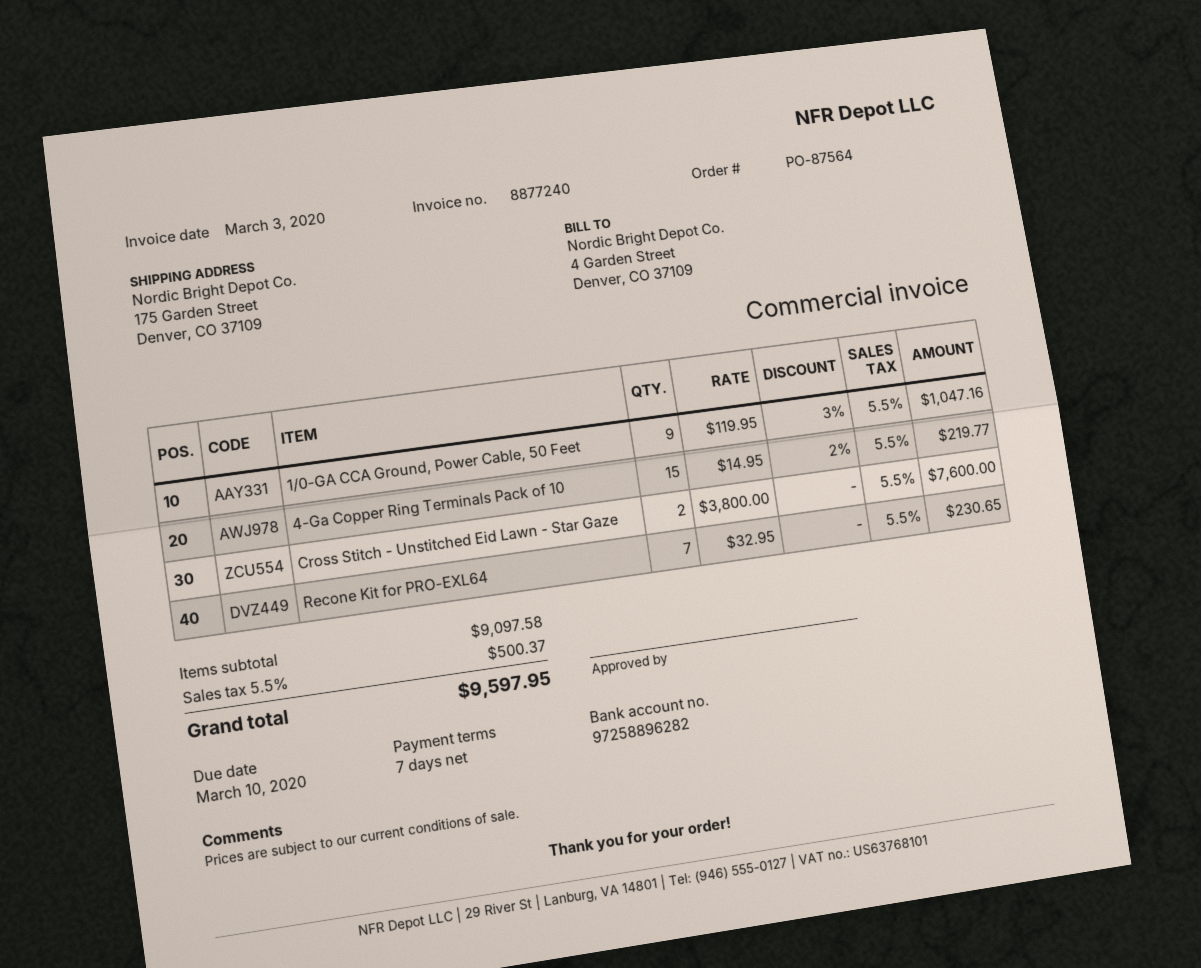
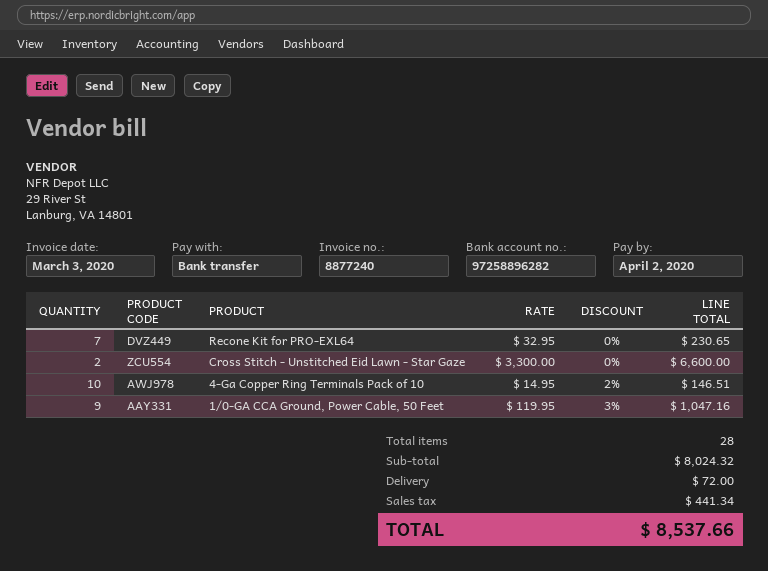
due date: 2020-03-10 -> 2020-04-02
4-Ga Copper Ring Terminals Pack of 10: 15 x 14.95 - 2% = 219.77 -> 10 x 14.95 - 2% = 146.51
Cross Stitch - Unstitched Eid Lawn - Star Gaze: 2 x 3800.00 = 7600.00 -> 2 x 3300.00 = 6600.00
subtotal: 9097.58 -> 8024.32
shipping: none -> 72.00
tax: 500.37 -> 441.34
total: 9597.95 -> 8537.66

